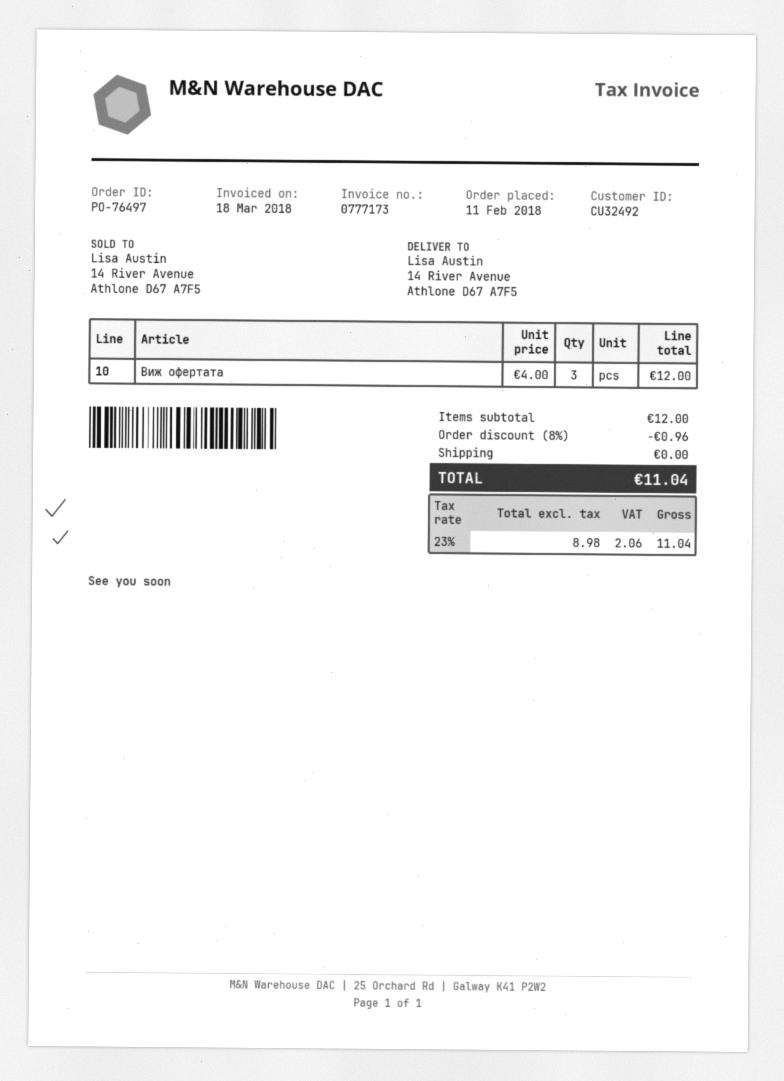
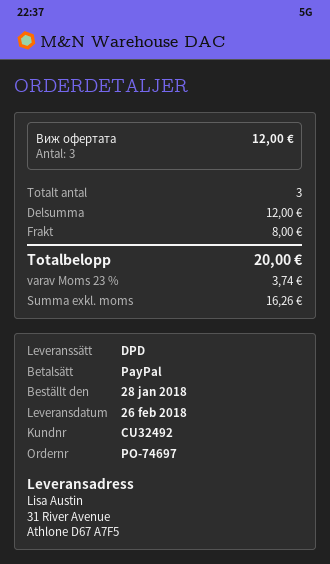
order number: PO-76497 -> PO-74697
order date: 2018-02-11 -> 2018-01-28
ship to: 14 River Avenue, Athlone D67 A7F5 -> 31 River Avenue, Athlone D67 A7F5
discount: 8% = 0.96 -> none
shipping: 0.00 -> 8.00
net: 8.98 -> 16.26
tax: 23% = 2.06 -> 23% = 3.74
total: 11.04 -> 20.00

